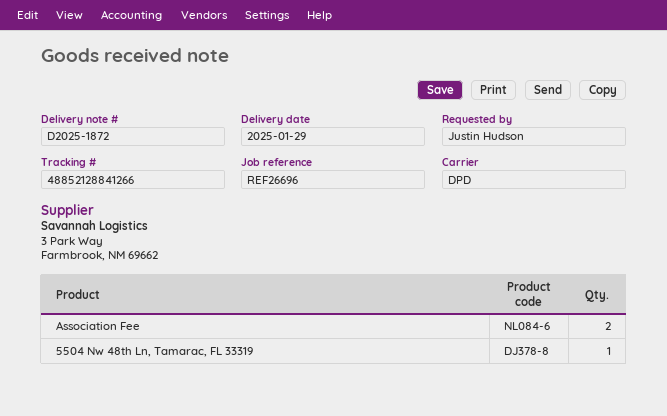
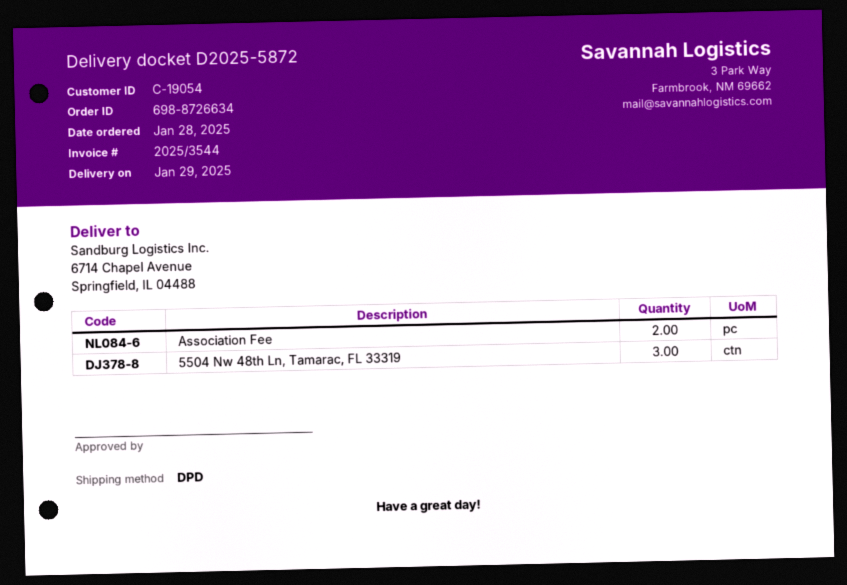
delivery note number: D2025-1872 -> D2025-5872
5504 Nw 48th Ln, Tamarac, FL 33319: 1 -> 3

